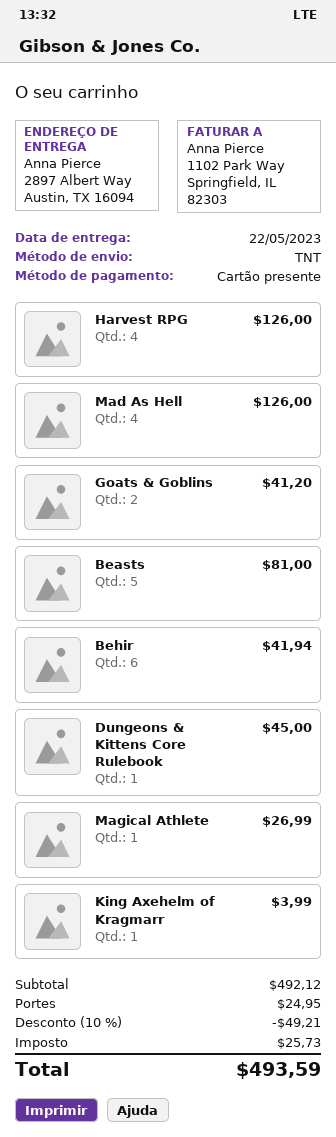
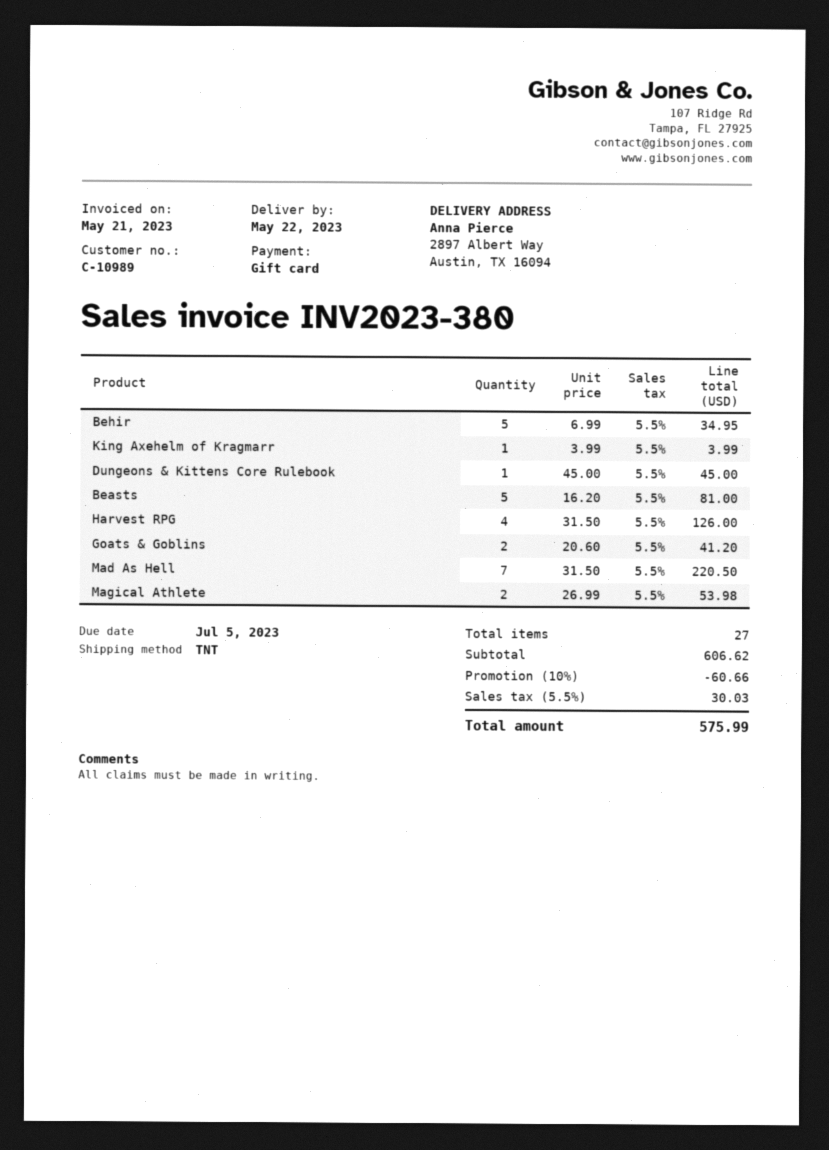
Mad As Hell: 4 for 126.00 -> 7 for 220.50
Behir: 6 for 41.94 -> 5 for 34.95
Magical Athlete: 1 for 26.99 -> 2 for 53.98
subtotal: 492.12 -> 606.62
discount: 10% = 49.21 -> 10% = 60.66
shipping: 24.95 -> none
tax: 25.73 -> 30.03
total: 493.59 -> 575.99

